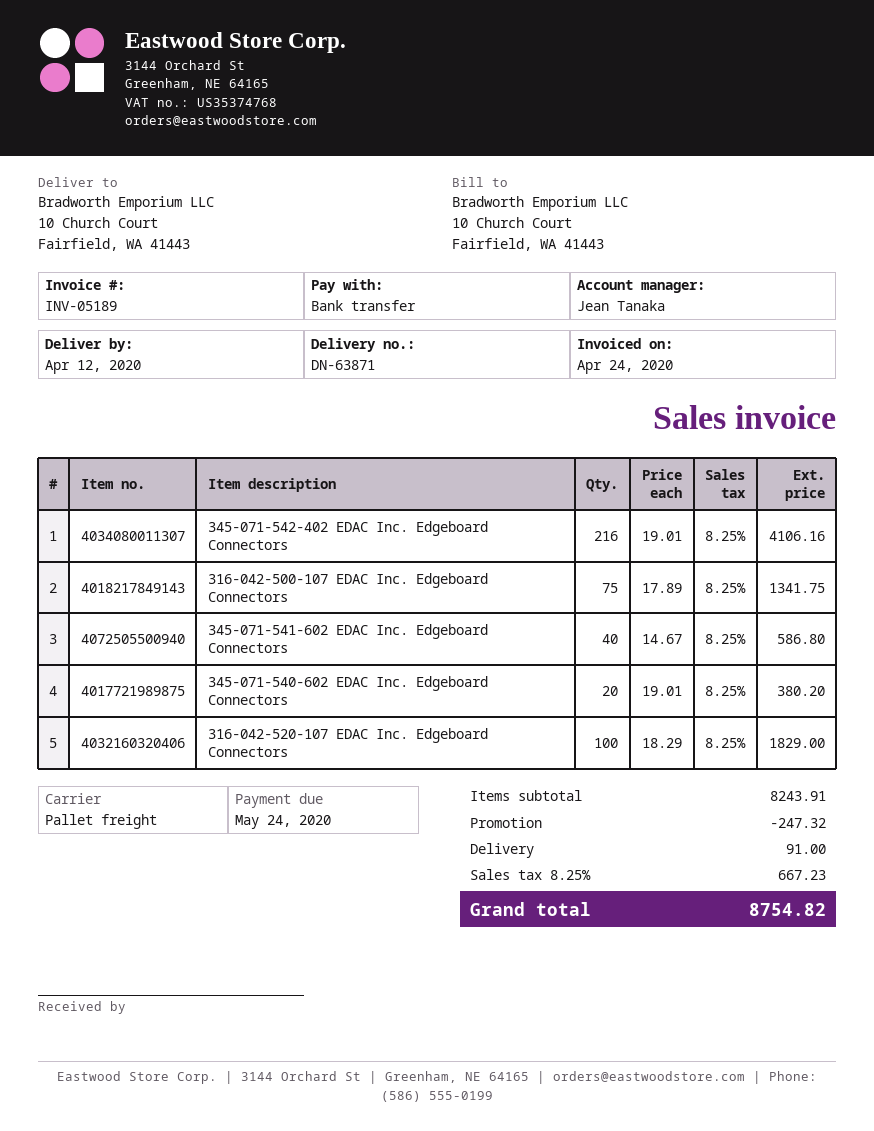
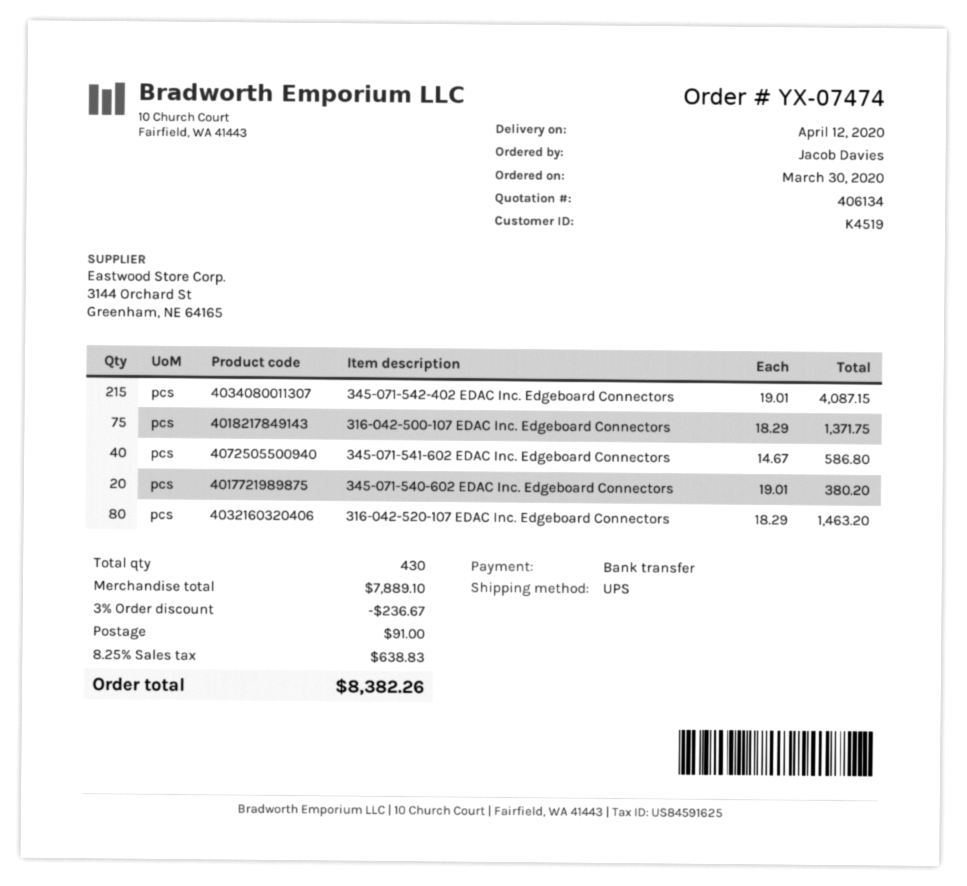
shipping method: pallet freight -> UPS
345-071-542-402 EDAC Inc. Edgeboard Connectors: 216 x 19.01 = 4106.16 -> 215 x 19.01 = 4087.15
316-042-500-107 EDAC Inc. Edgeboard Connectors: 75 x 17.89 = 1341.75 -> 75 x 18.29 = 1371.75
316-042-520-107 EDAC Inc. Edgeboard Connectors: 100 x 18.29 = 1829.00 -> 80 x 18.29 = 1463.20
subtotal: 8243.91 -> 7889.10
discount: 247.32 -> 236.67
tax: 8.25% = 667.23 -> 8.25% = 638.83
total: 8754.82 -> 8382.26

